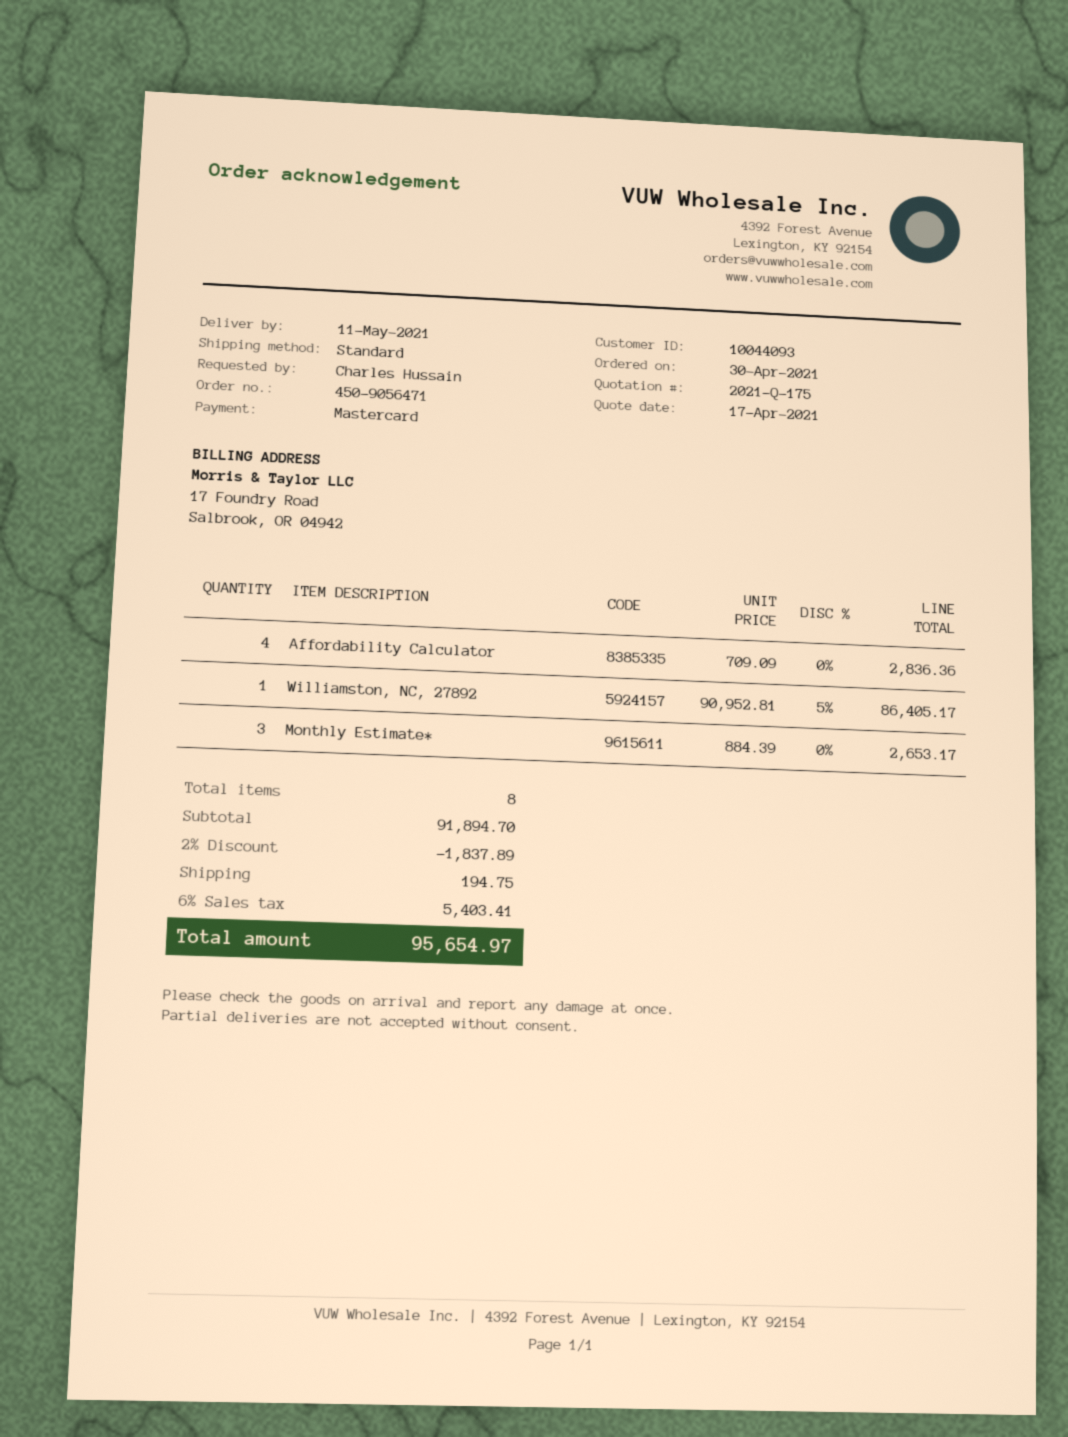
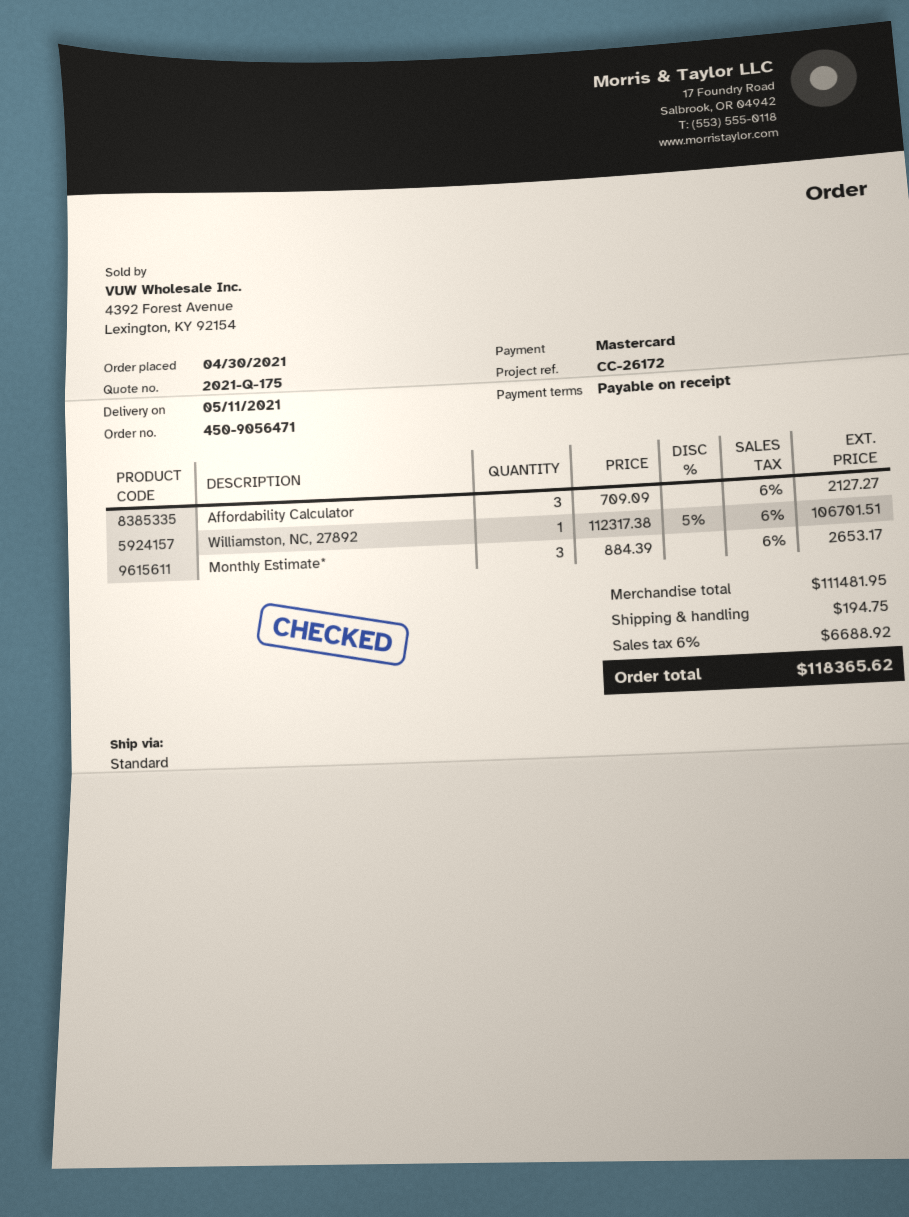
Affordability Calculator: 4 x 709.09 = 2836.36 -> 3 x 709.09 = 2127.27
Williamston, NC, 27892: 1 x 90952.81 - 5% = 86405.17 -> 1 x 112317.38 - 5% = 106701.51
subtotal: 91894.70 -> 111481.95
discount: 2% = 1837.89 -> none
tax: 6% = 5403.41 -> 6% = 6688.92
total: 95654.97 -> 118365.62

